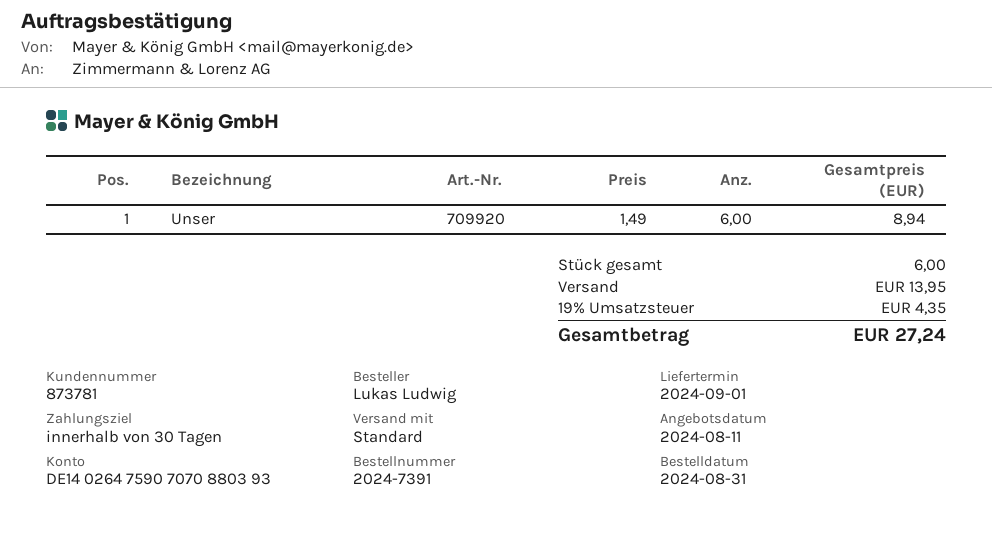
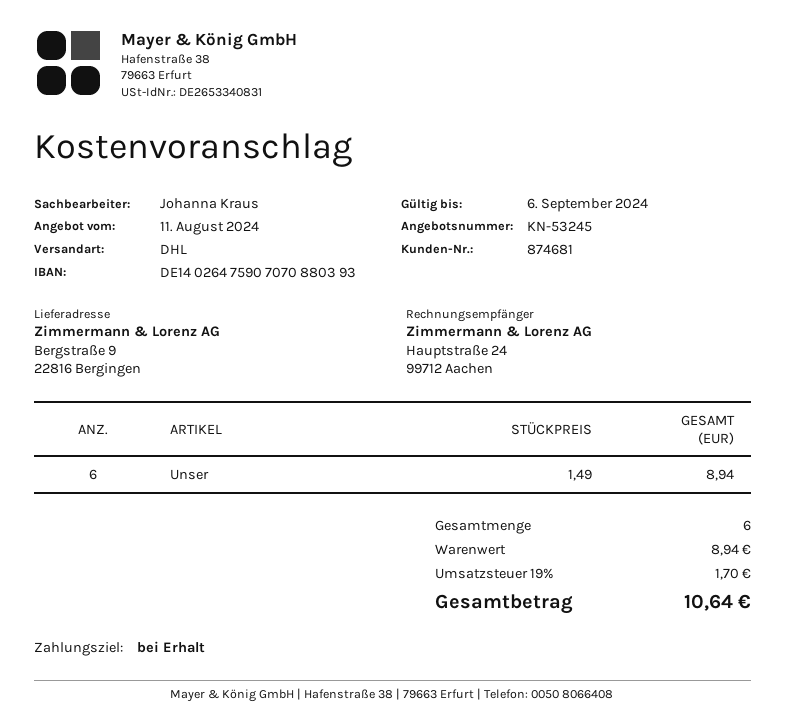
payment terms: 30 days -> on receipt
customer number: 873781 -> 874681
shipping method: standard -> DHL
shipping: 13.95 -> none
tax: 19% = 4.35 -> 19% = 1.70
total: 27.24 -> 10.64

